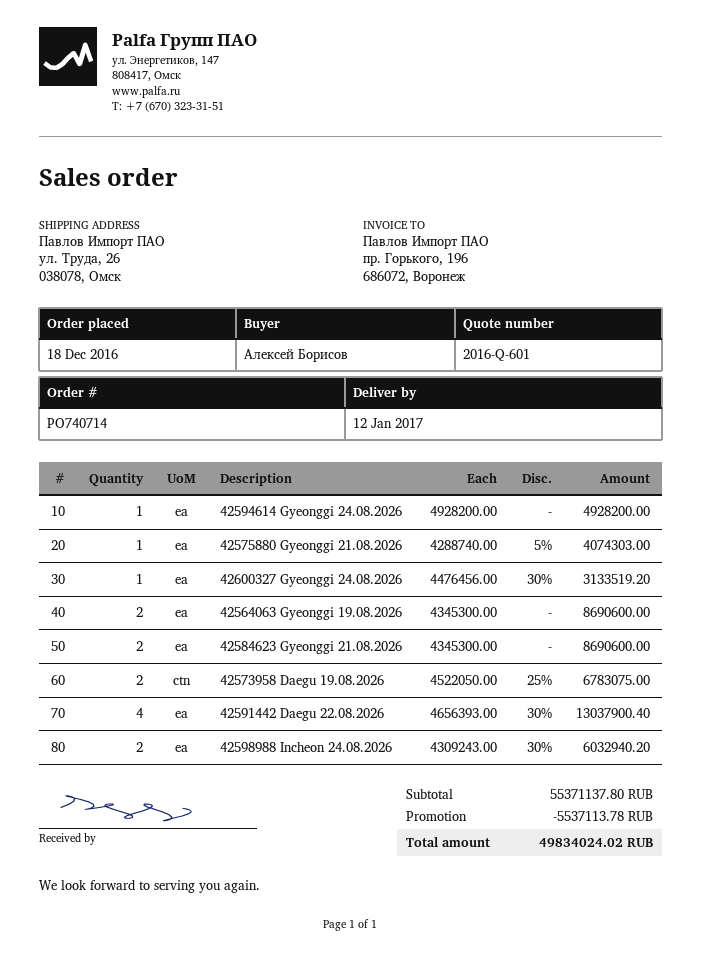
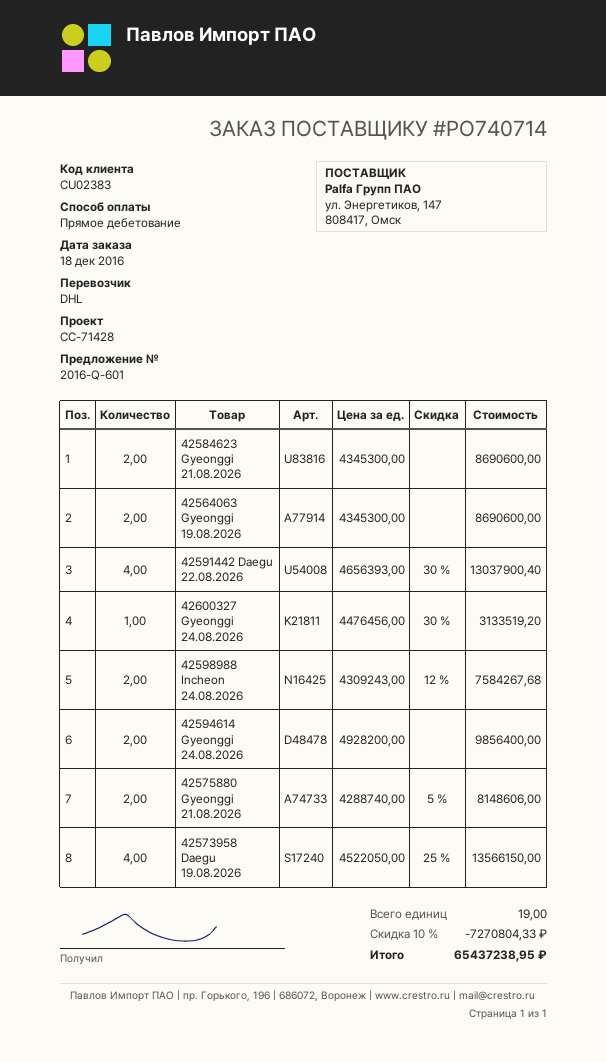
42594614 Gyeonggi 24.08.2026: 1 x 4928200.00 = 4928200.00 -> 2 x 4928200.00 = 9856400.00
42575880 Gyeonggi 21.08.2026: 1 x 4288740.00 - 5% = 4074303.00 -> 2 x 4288740.00 - 5% = 8148606.00
42573958 Daegu 19.08.2026: 2 x 4522050.00 - 25% = 6783075.00 -> 4 x 4522050.00 - 25% = 13566150.00
42598988 Incheon 24.08.2026: 2 x 4309243.00 - 30% = 6032940.20 -> 2 x 4309243.00 - 12% = 7584267.68
discount: 5537113.78 -> 7270804.33
total: 49834024.02 -> 65437238.95

